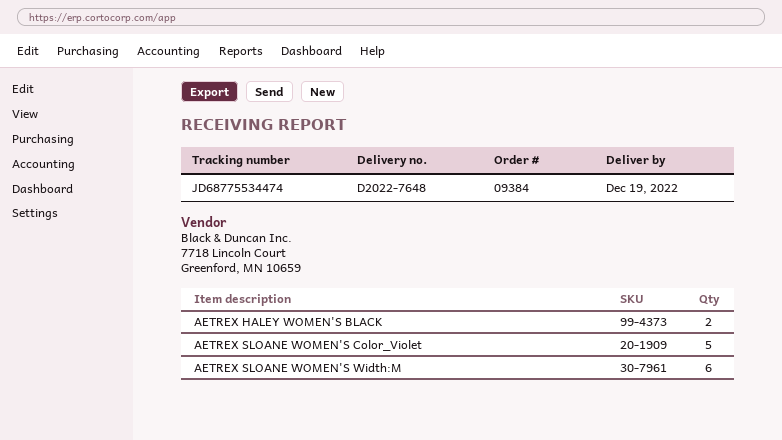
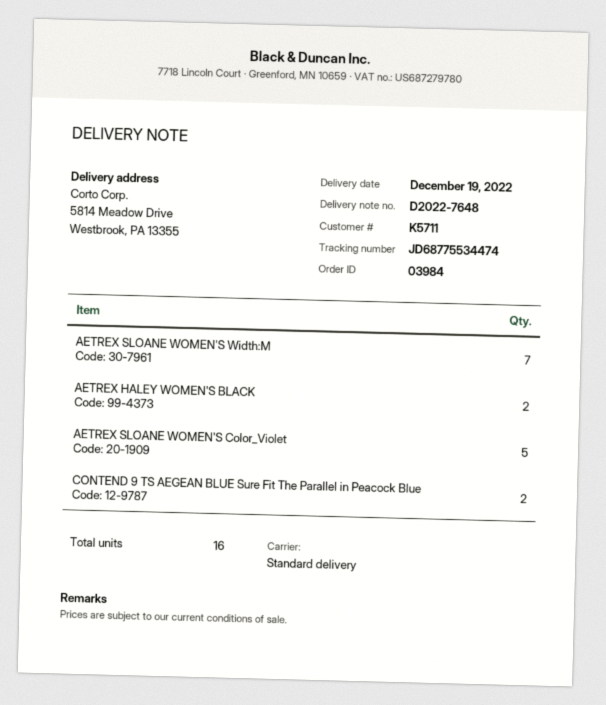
order number: 09384 -> 03984
AETREX SLOANE WOMEN'S Width:M: 6 -> 7
CONTEND 9 TS AEGEAN BLUE Sure Fit The Parallel in Peacock Blue: none -> 2

